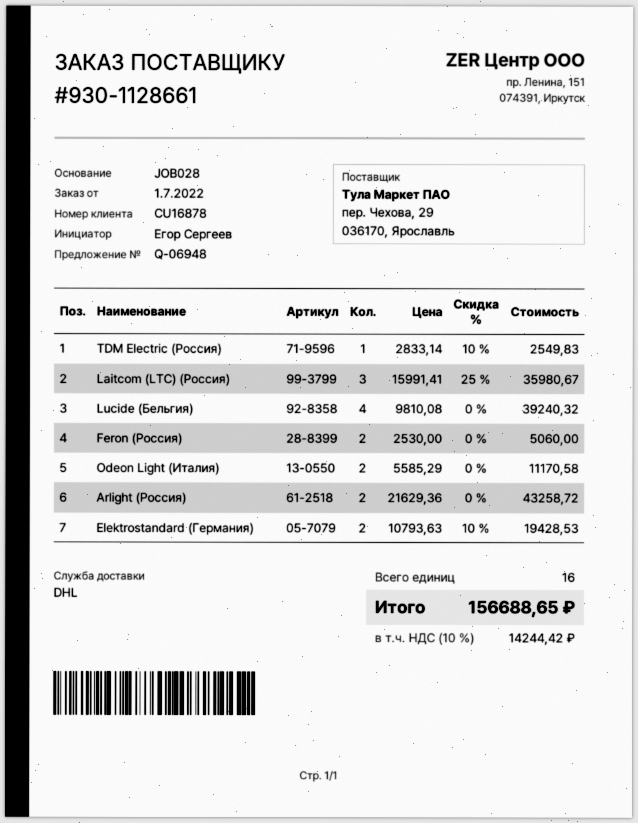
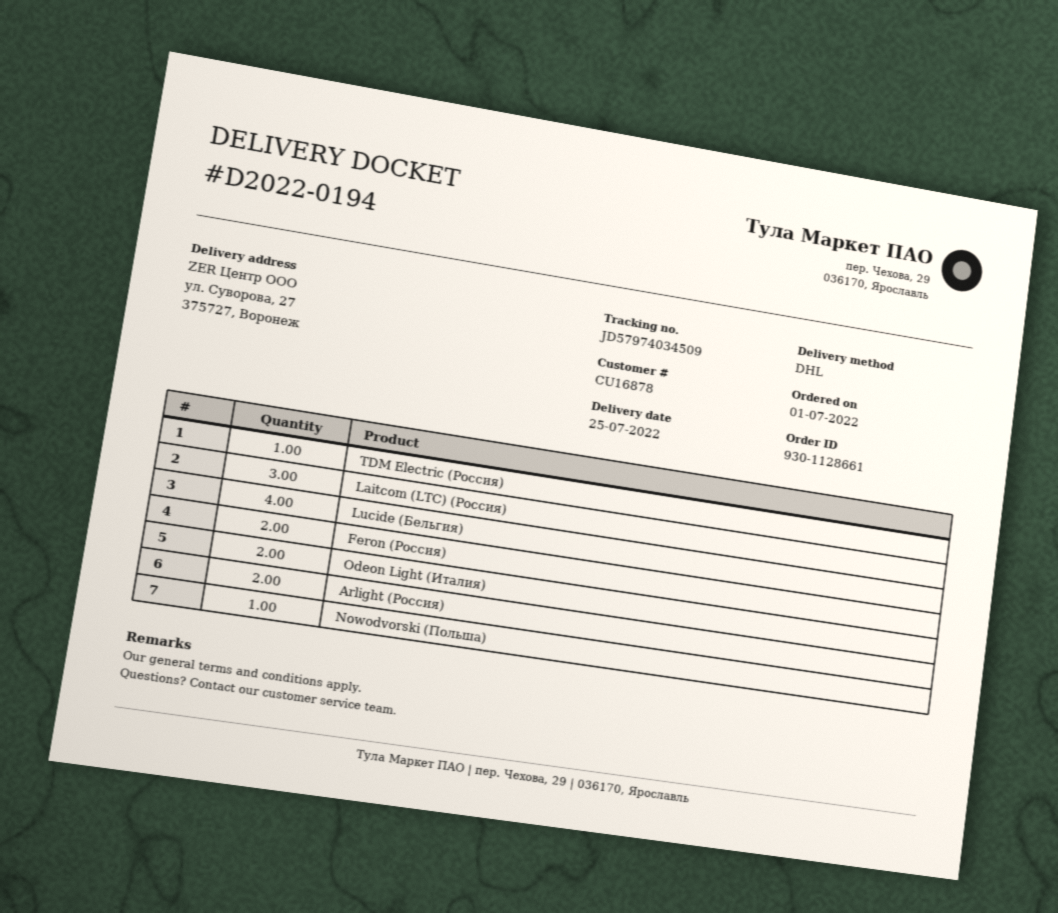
Elektrostandard (Германия): 2 -> none
Nowodvorski (Польша): none -> 1

